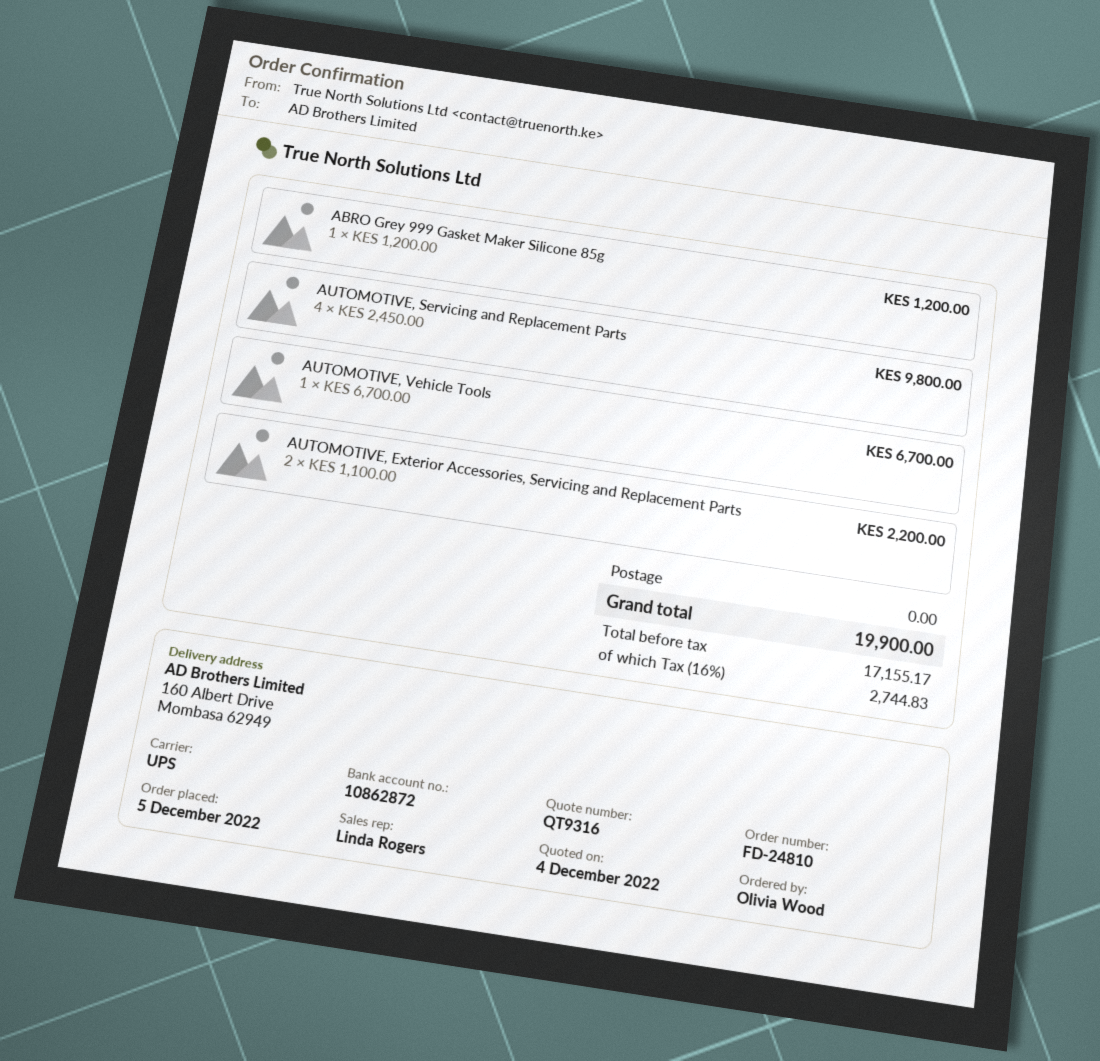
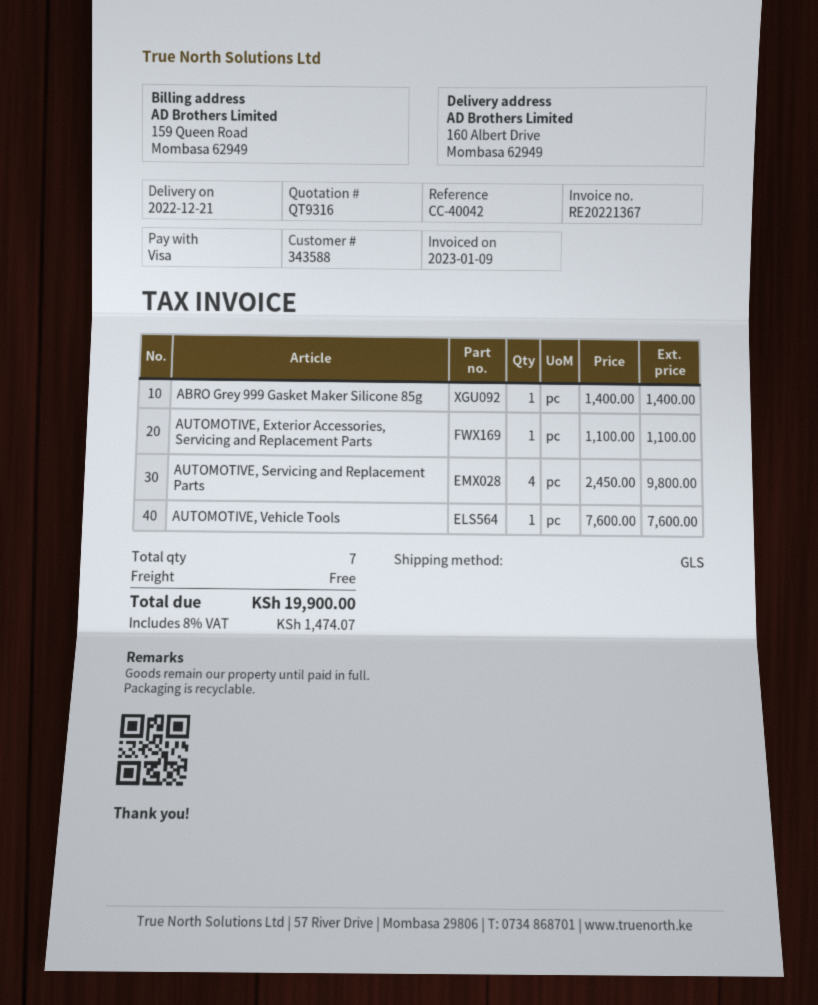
shipping method: UPS -> GLS
ABRO Grey 999 Gasket Maker Silicone 85g: 1 x 1200.00 = 1200.00 -> 1 x 1400.00 = 1400.00
AUTOMOTIVE, Vehicle Tools: 1 x 6700.00 = 6700.00 -> 1 x 7600.00 = 7600.00
AUTOMOTIVE, Exterior Accessories, Servicing and Replacement Parts: 2 x 1100.00 = 2200.00 -> 1 x 1100.00 = 1100.00
tax: 16% = 2744.83 -> 8% = 1474.07

